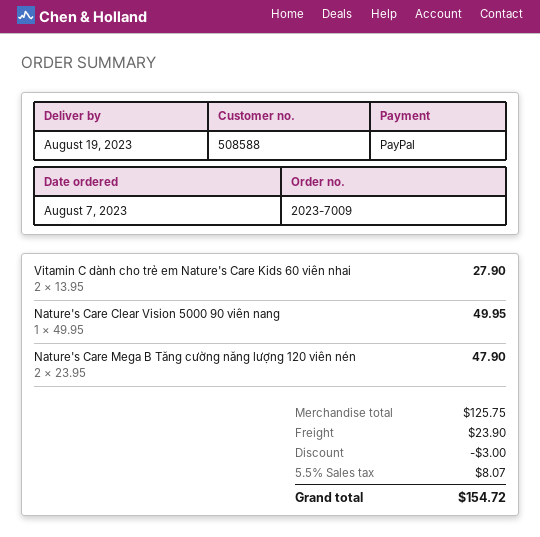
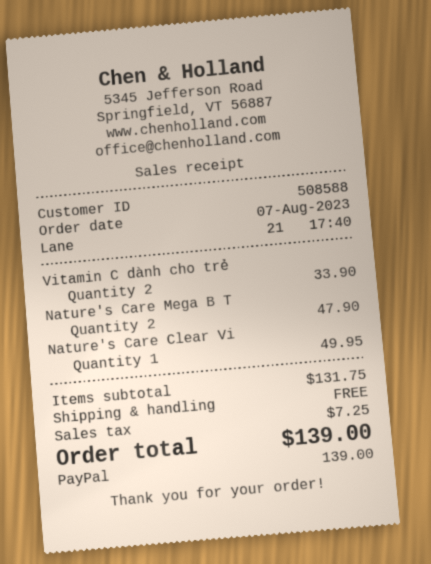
Vitamin C dành cho trẻ em Nature's Care Kids 60 viên nhai: 2 for 27.90 -> 2 for 33.90
subtotal: 125.75 -> 131.75
discount: 3.00 -> none
shipping: 23.90 -> 0.00
tax: 8.07 -> 7.25
total: 154.72 -> 139.00

